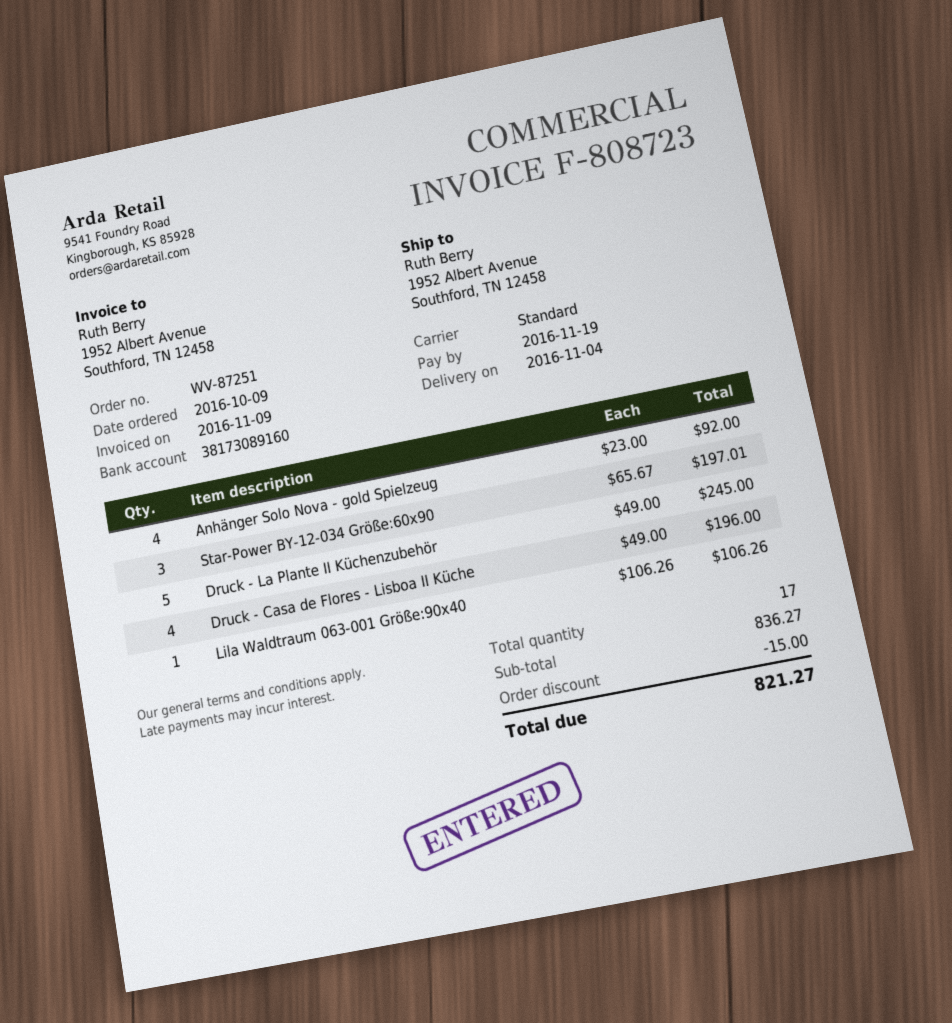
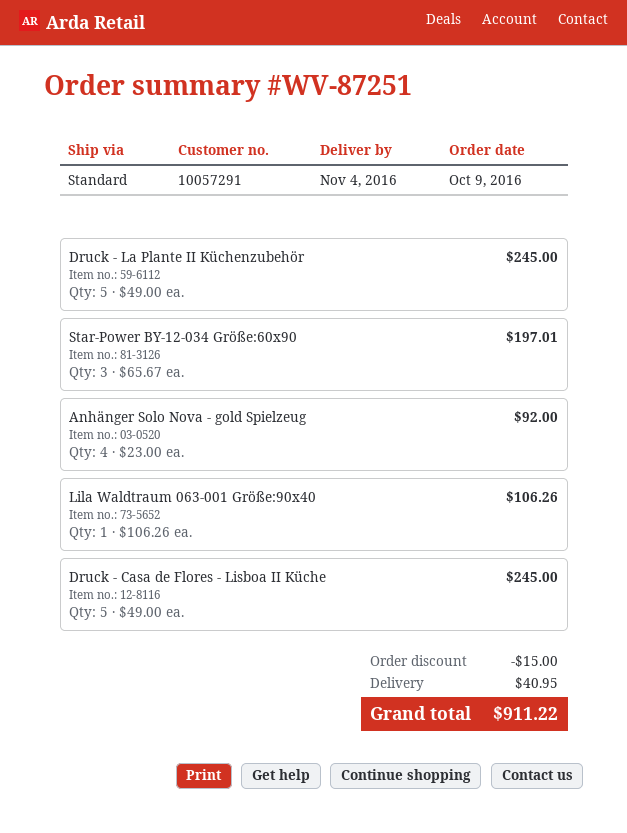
Druck - Casa de Flores - Lisboa II Küche: 4 x 49.00 = 196.00 -> 5 x 49.00 = 245.00
shipping: none -> 40.95
total: 821.27 -> 911.22

